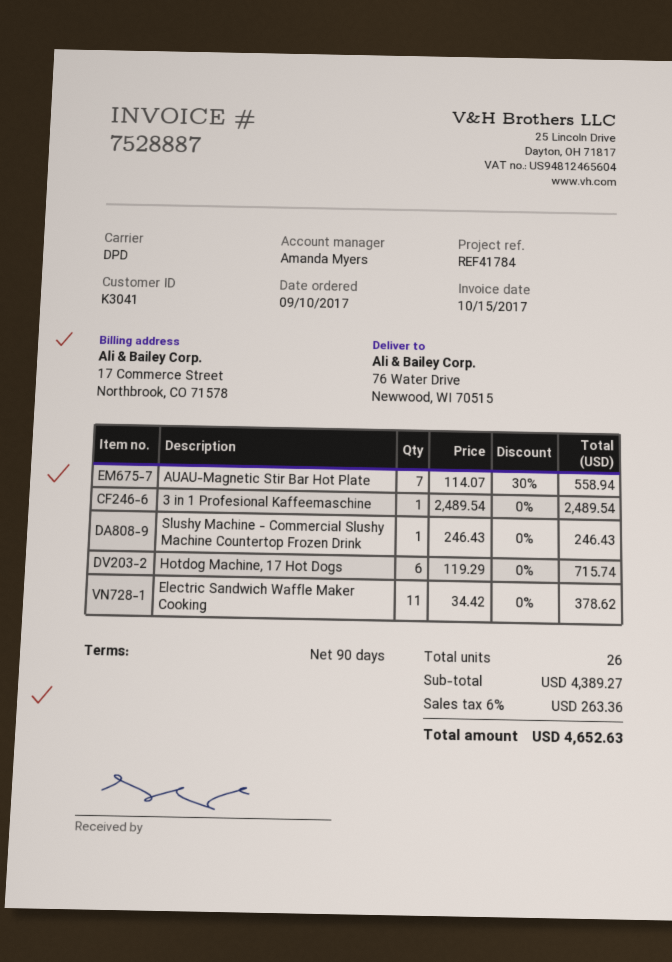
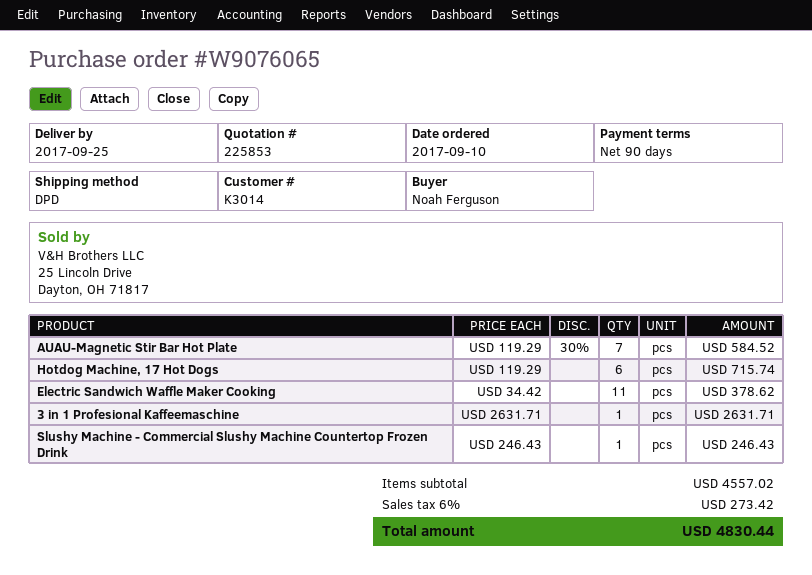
customer number: K3041 -> K3014
AUAU-Magnetic Stir Bar Hot Plate: 7 x 114.07 - 30% = 558.94 -> 7 x 119.29 - 30% = 584.52
3 in 1 Profesional Kaffeemaschine: 1 x 2489.54 = 2489.54 -> 1 x 2631.71 = 2631.71
subtotal: 4389.27 -> 4557.02
tax: 6% = 263.36 -> 6% = 273.42
total: 4652.63 -> 4830.44

